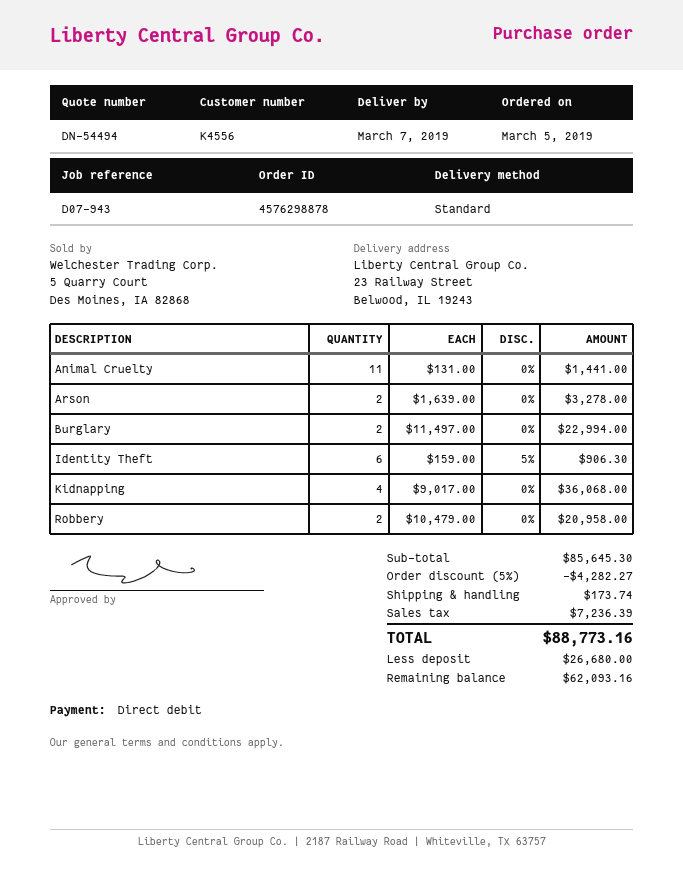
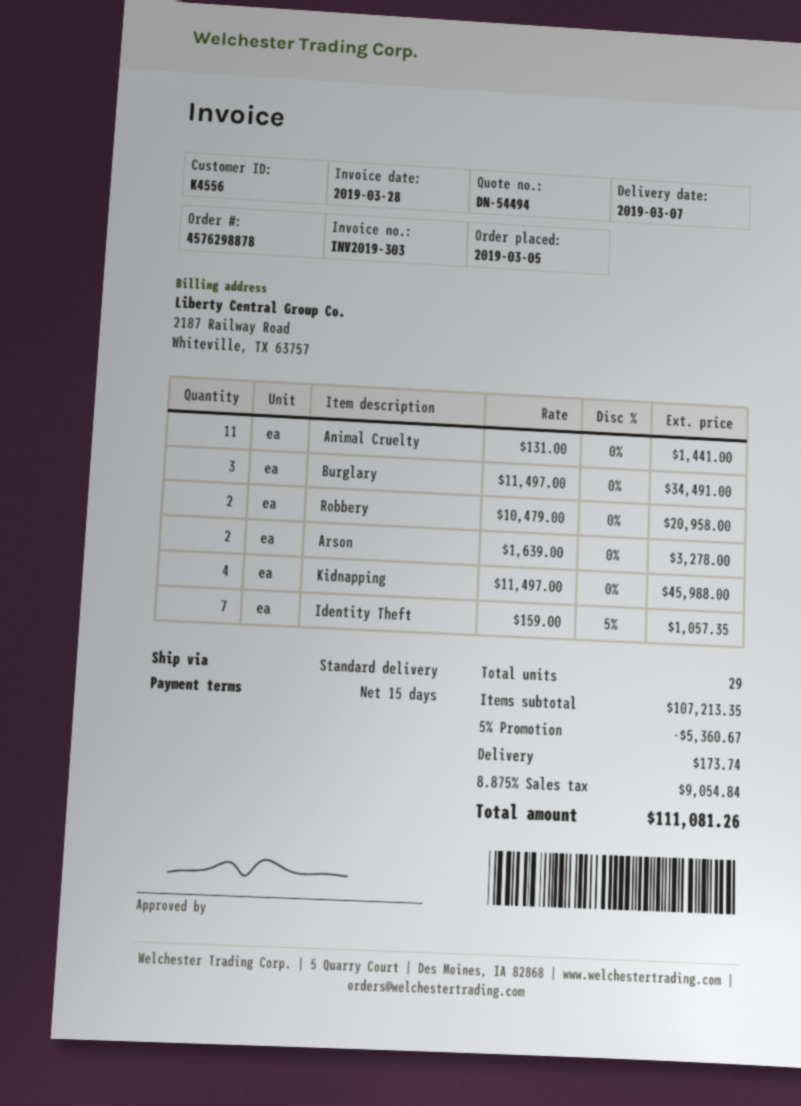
Burglary: 2 x 11497.00 = 22994.00 -> 3 x 11497.00 = 34491.00
Identity Theft: 6 x 159.00 - 5% = 906.30 -> 7 x 159.00 - 5% = 1057.35
Kidnapping: 4 x 9017.00 = 36068.00 -> 4 x 11497.00 = 45988.00
subtotal: 85645.30 -> 107213.35
discount: 5% = 4282.27 -> 5% = 5360.67
tax: 7236.39 -> 9054.84
total: 88773.16 -> 111081.26

